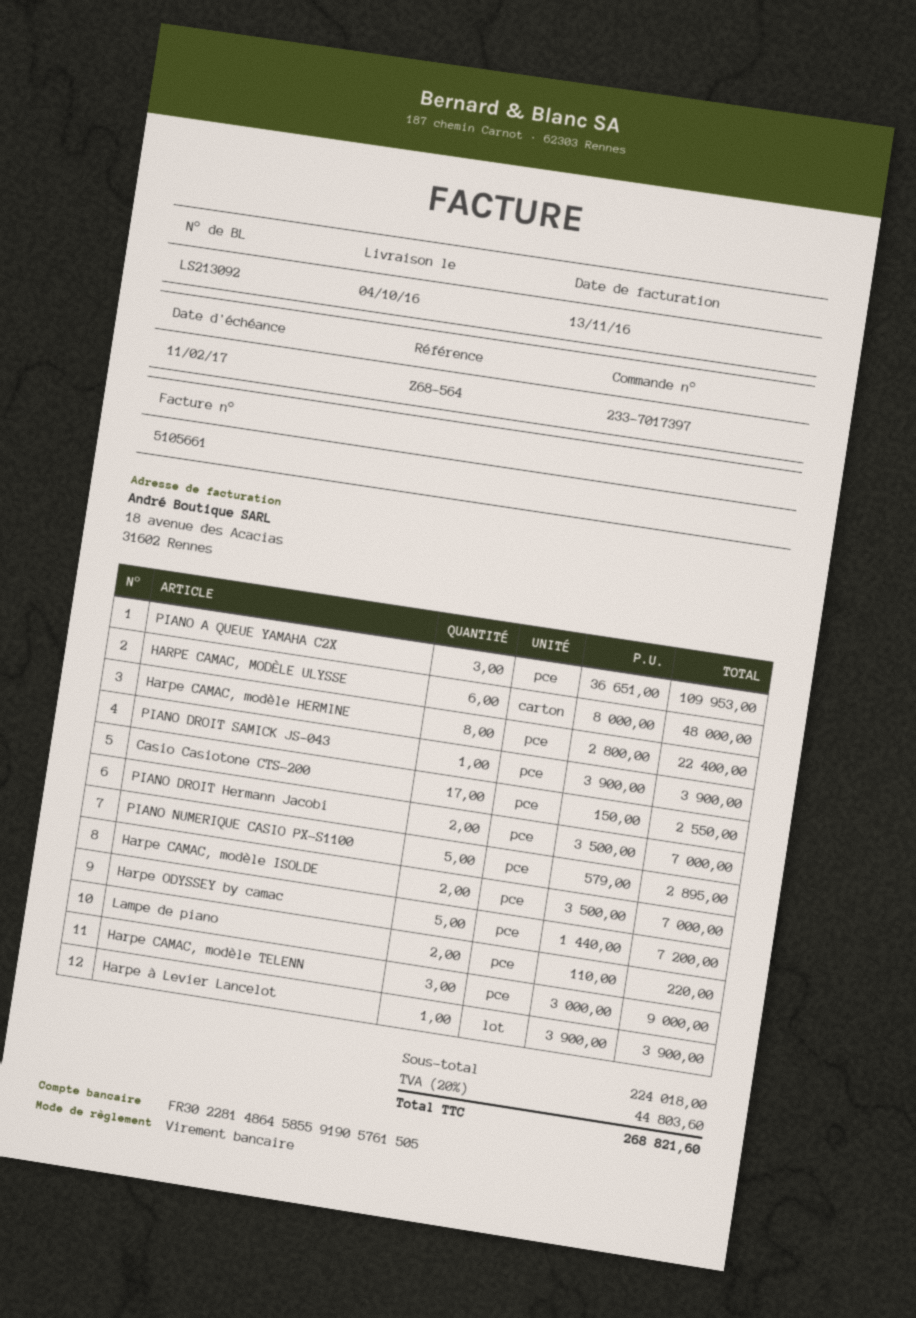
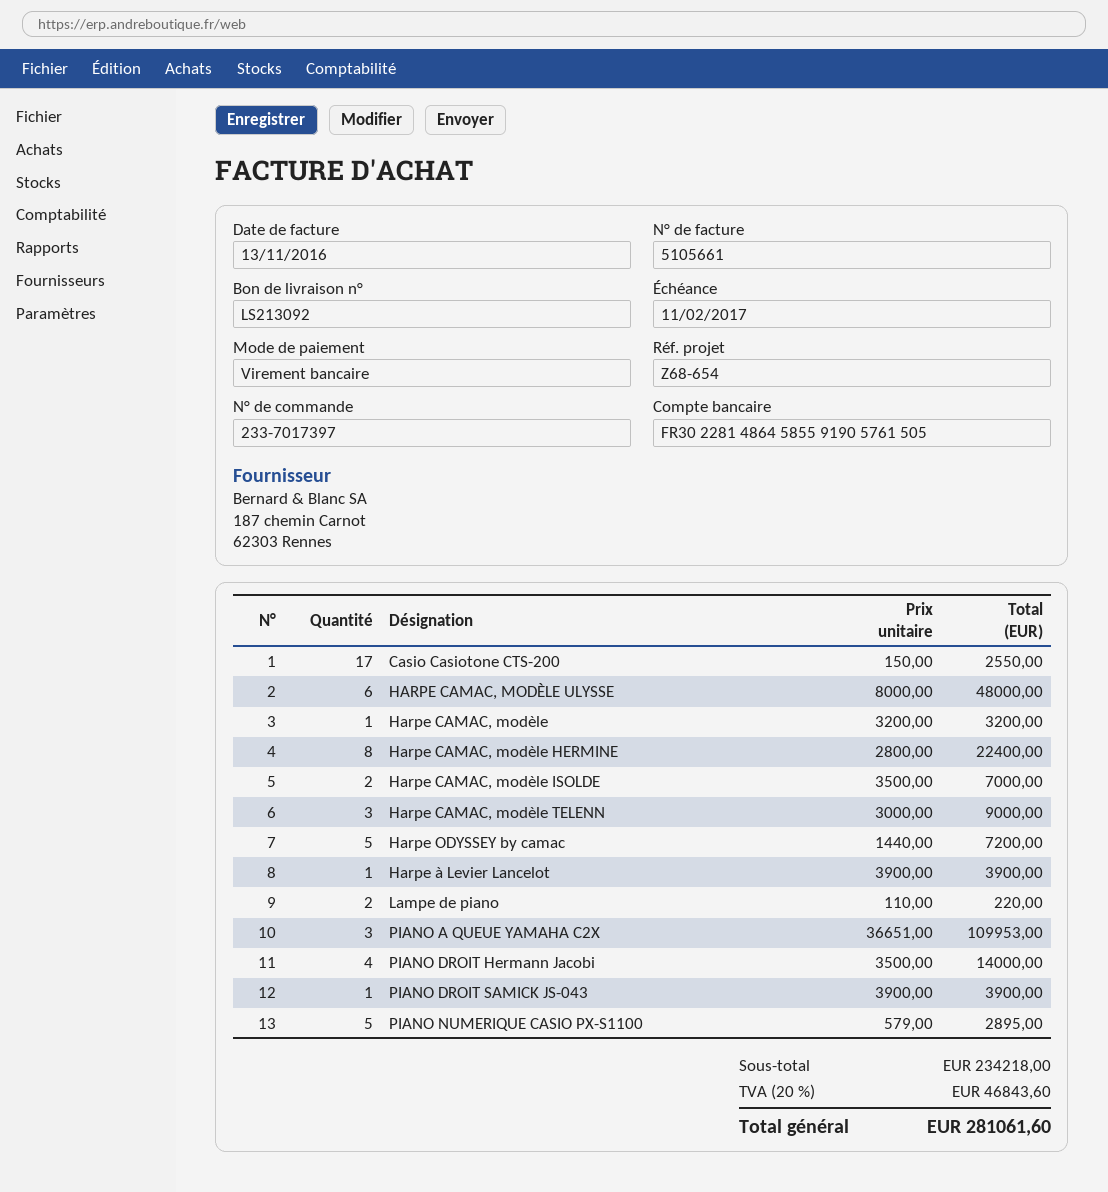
reference: Z68-564 -> Z68-654
PIANO DROIT Hermann Jacobi: 2 x 3500.00 = 7000.00 -> 4 x 3500.00 = 14000.00
Harpe CAMAC, modèle: none -> 1 x 3200.00 = 3200.00
subtotal: 224018.00 -> 234218.00
tax: 20% = 44803.60 -> 20% = 46843.60
total: 268821.60 -> 281061.60

